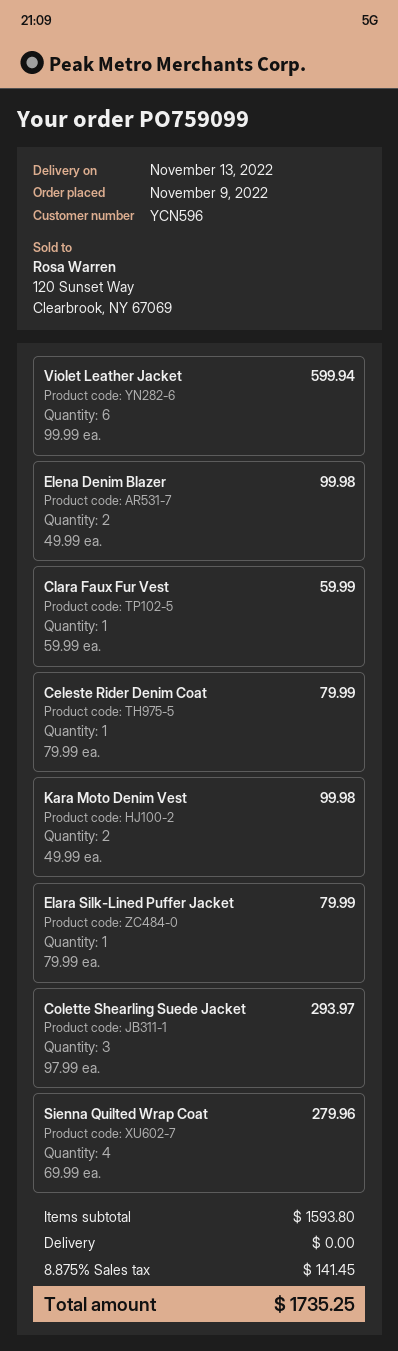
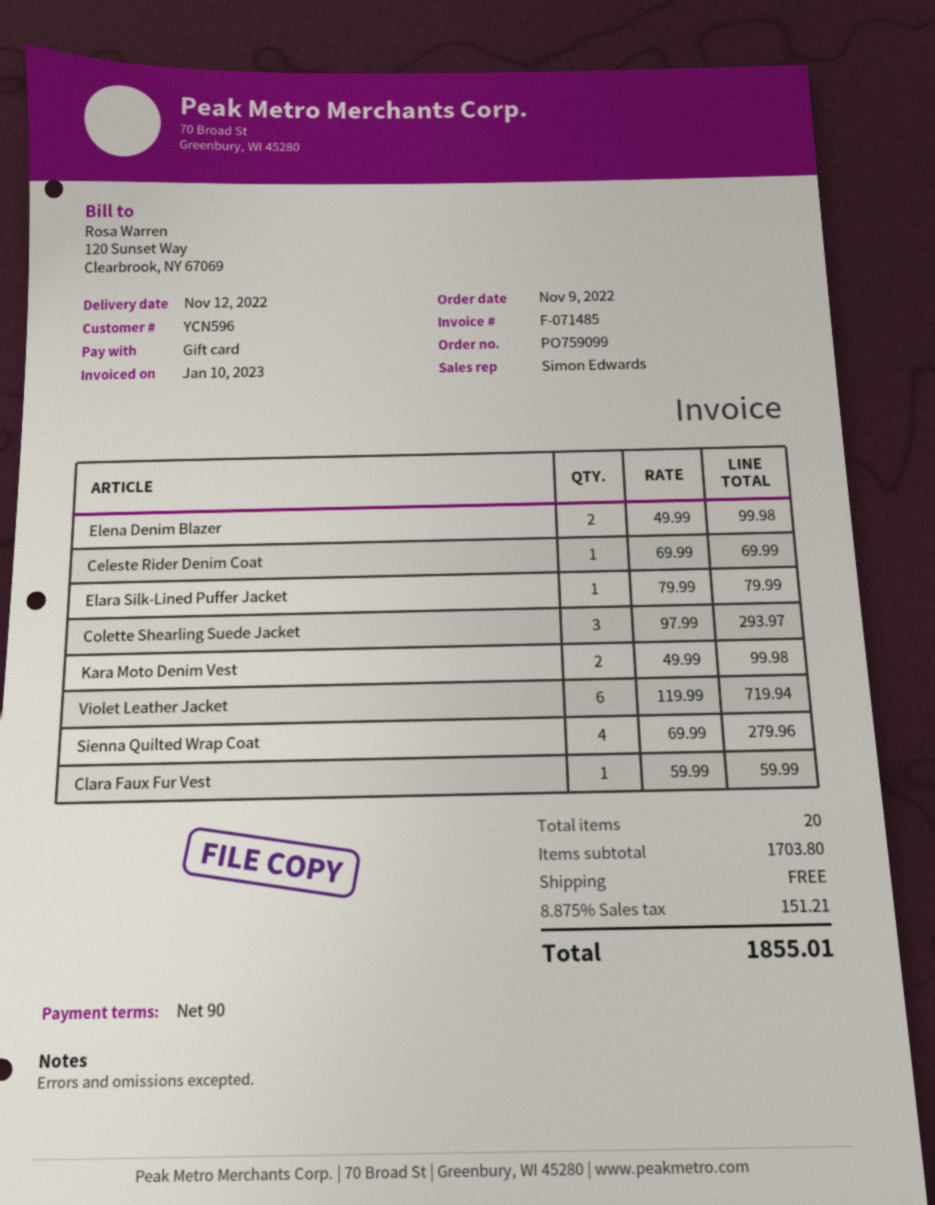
delivery date: 2022-11-13 -> 2022-11-12
Violet Leather Jacket: 6 x 99.99 = 599.94 -> 6 x 119.99 = 719.94
Celeste Rider Denim Coat: 1 x 79.99 = 79.99 -> 1 x 69.99 = 69.99
subtotal: 1593.80 -> 1703.80
tax: 8.875% = 141.45 -> 8.875% = 151.21
total: 1735.25 -> 1855.01

